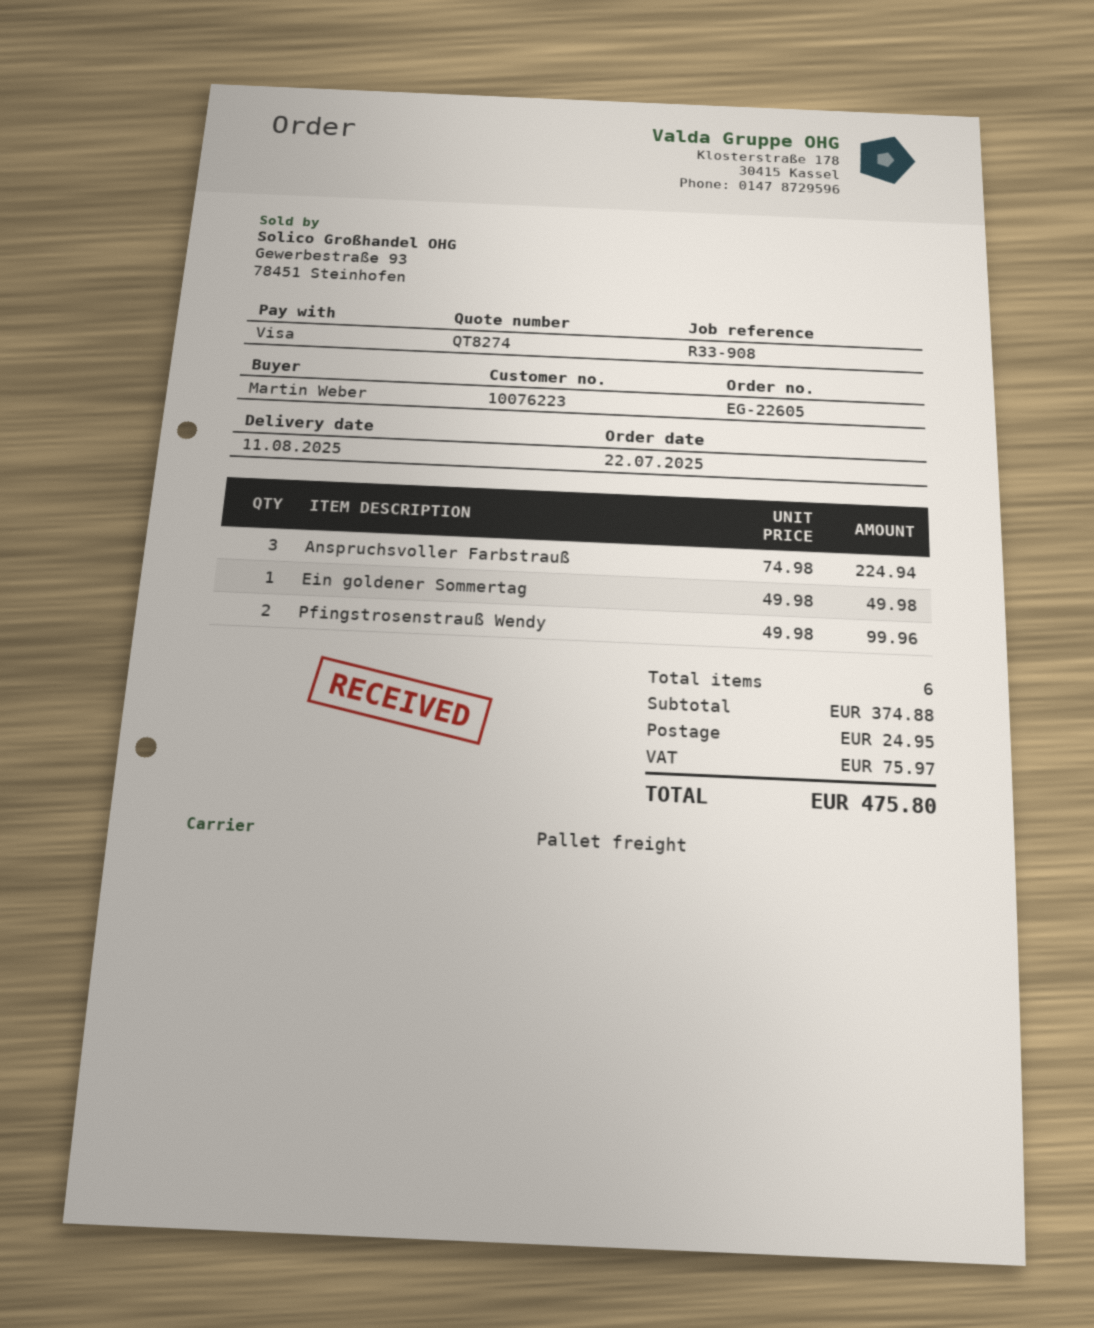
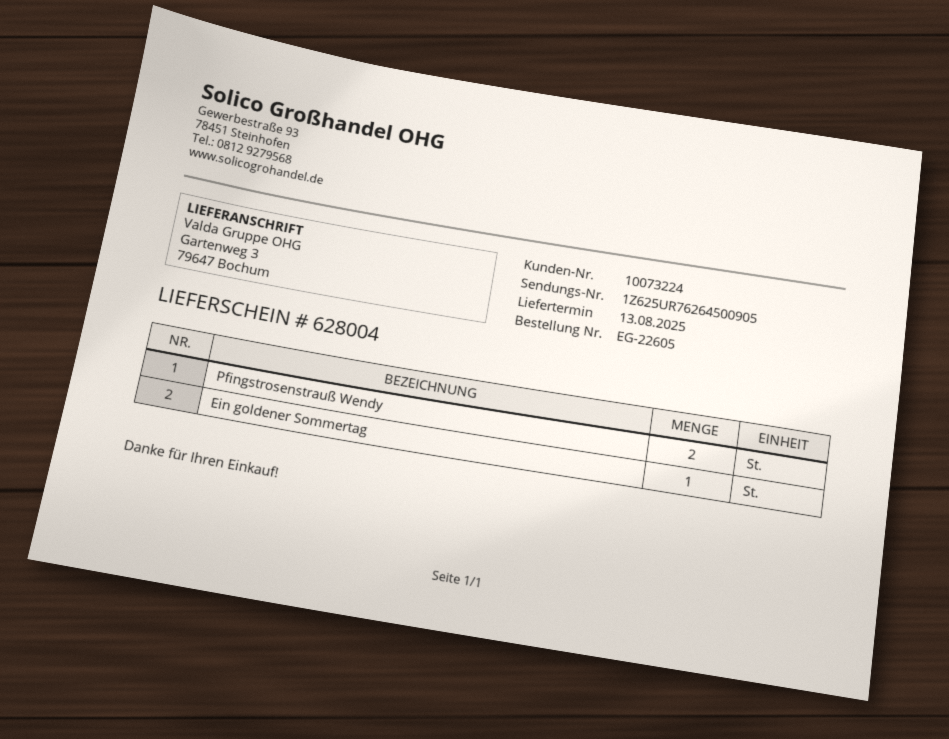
delivery date: 2025-08-11 -> 2025-08-13
customer number: 10076223 -> 10073224
Anspruchsvoller Farbstrauß: 3 -> none

